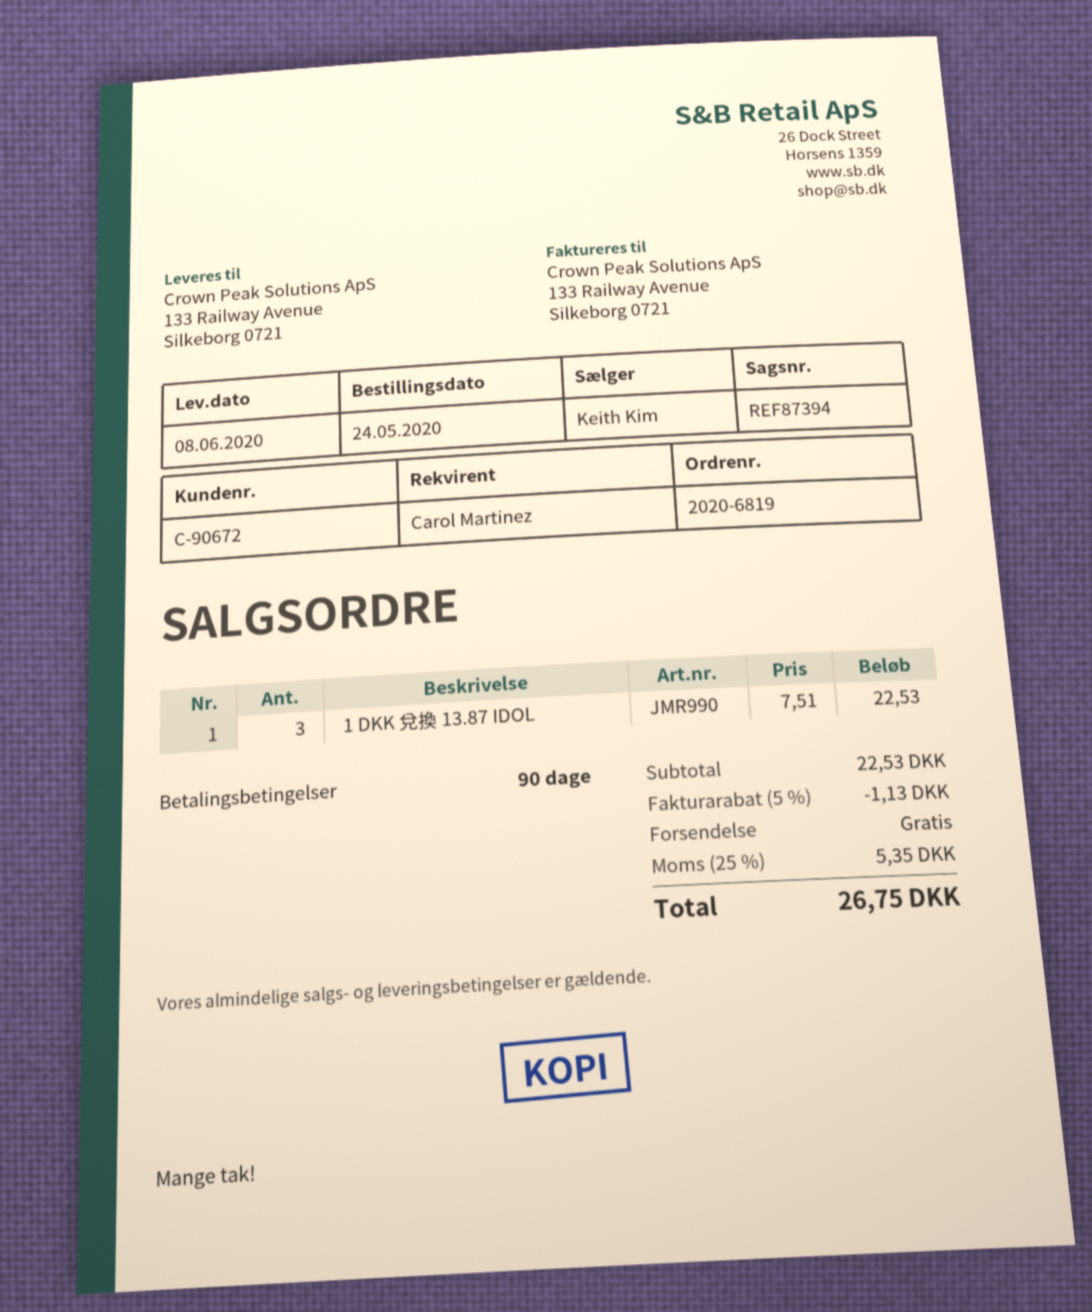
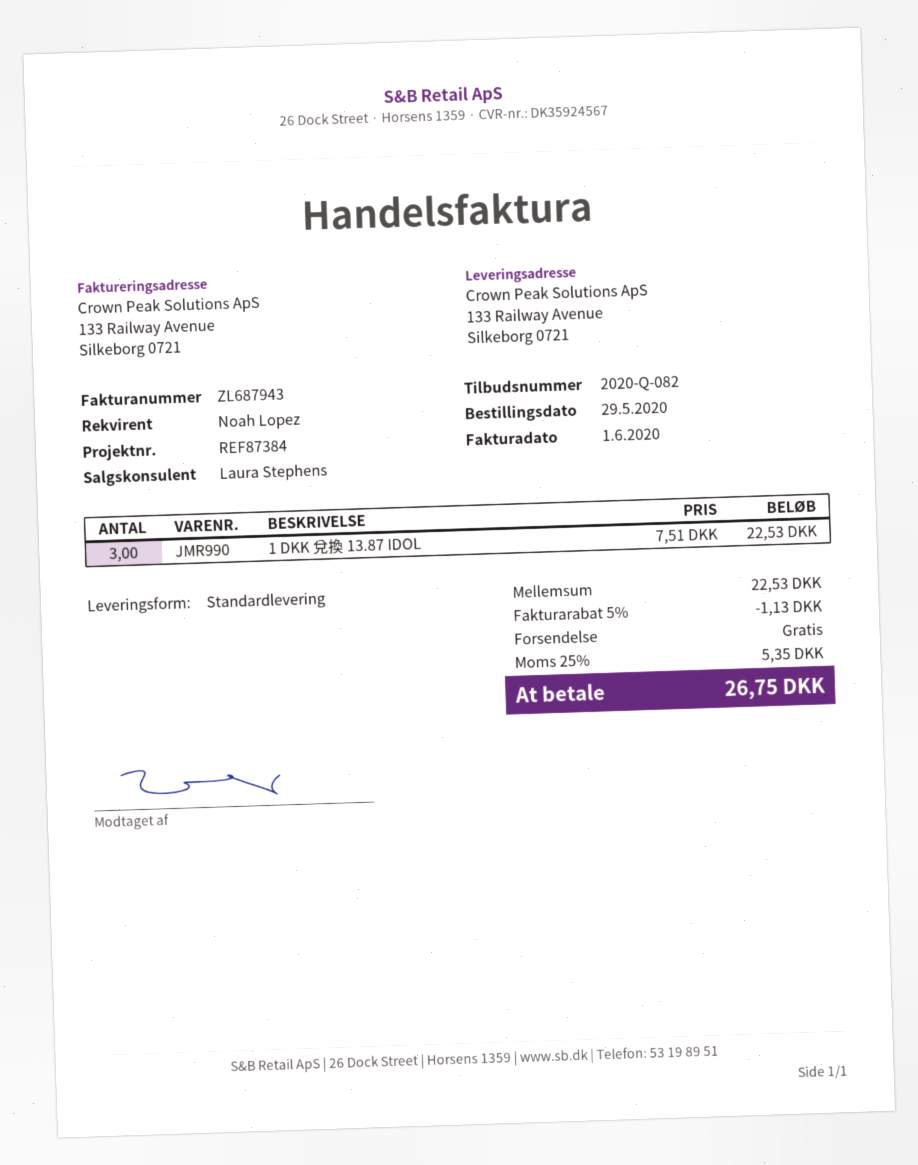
order date: 2020-05-24 -> 2020-05-29
reference: REF87394 -> REF87384
ordered by: Carol Martinez -> Noah Lopez
sales rep: Keith Kim -> Laura Stephens

